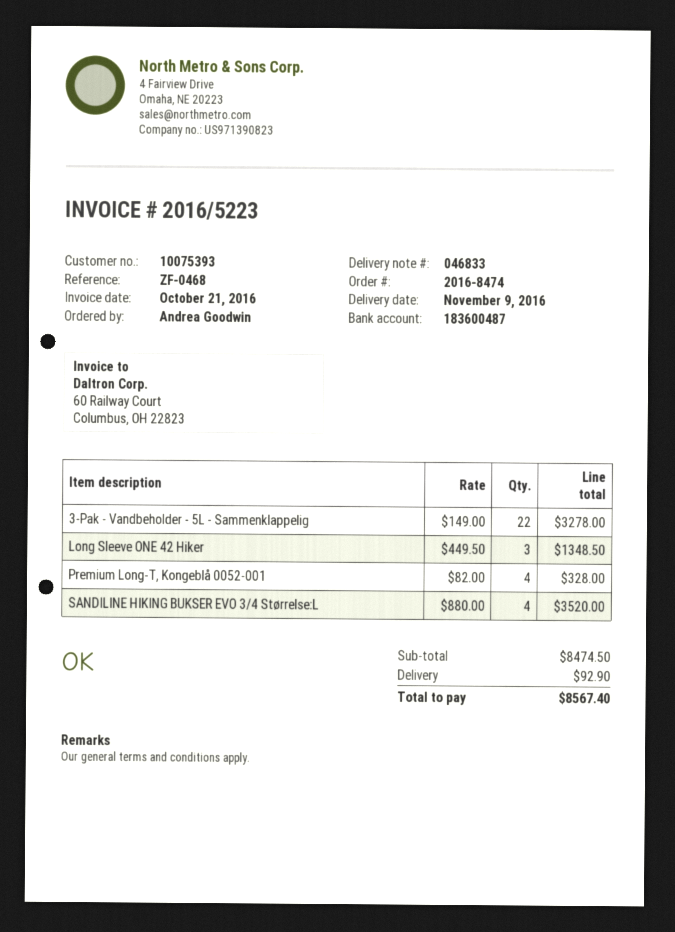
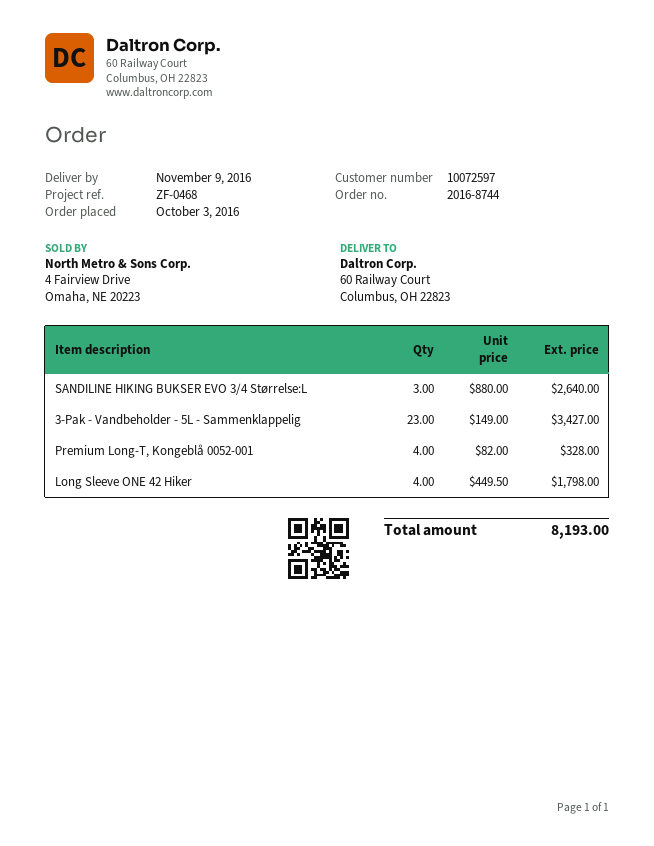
order number: 2016-8474 -> 2016-8744
customer number: 10075393 -> 10072597
3-Pak - Vandbeholder - 5L - Sammenklappelig: 22 x 149.00 = 3278.00 -> 23 x 149.00 = 3427.00
Long Sleeve ONE 42 Hiker: 3 x 449.50 = 1348.50 -> 4 x 449.50 = 1798.00
SANDILINE HIKING BUKSER EVO 3/4 Størrelse:L: 4 x 880.00 = 3520.00 -> 3 x 880.00 = 2640.00
shipping: 92.90 -> none
total: 8567.40 -> 8193.00

